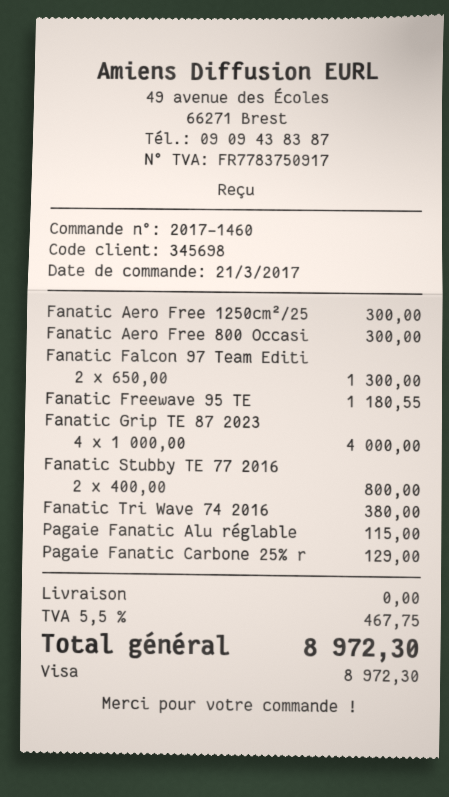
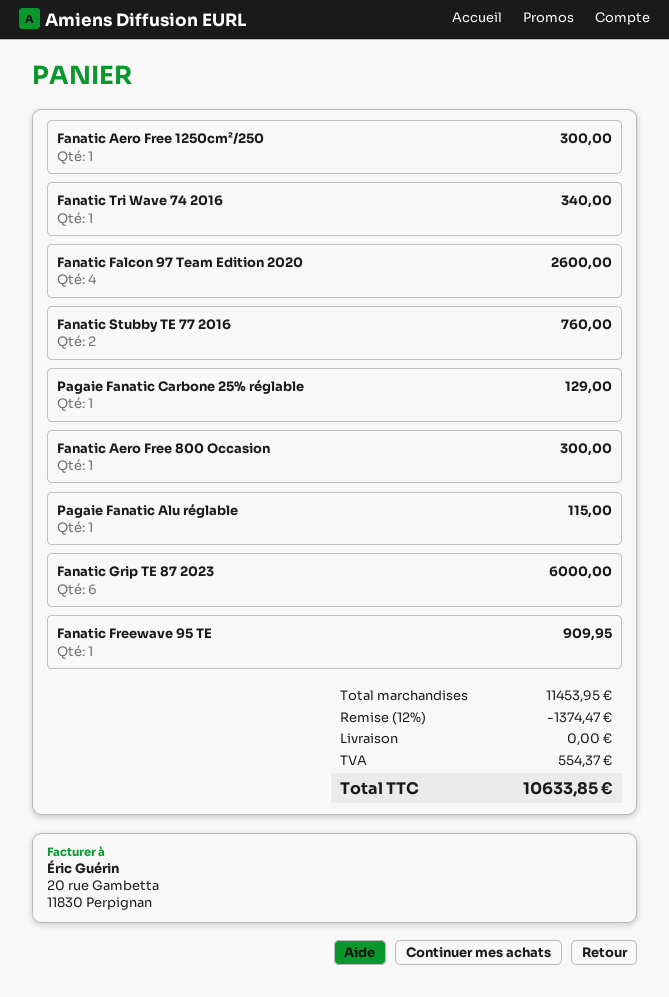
Fanatic Falcon 97 Team Editi: 2 for 1300.00 -> 4 for 2600.00
Fanatic Freewave 95 TE: 1 for 1180.55 -> 1 for 909.95
Fanatic Grip TE 87 2023: 4 for 4000.00 -> 6 for 6000.00
Fanatic Stubby TE 77 2016: 2 for 800.00 -> 2 for 760.00
Fanatic Tri Wave 74 2016: 1 for 380.00 -> 1 for 340.00
discount: none -> 12% = 1374.47
tax: 467.75 -> 554.37
total: 8972.30 -> 10633.85

